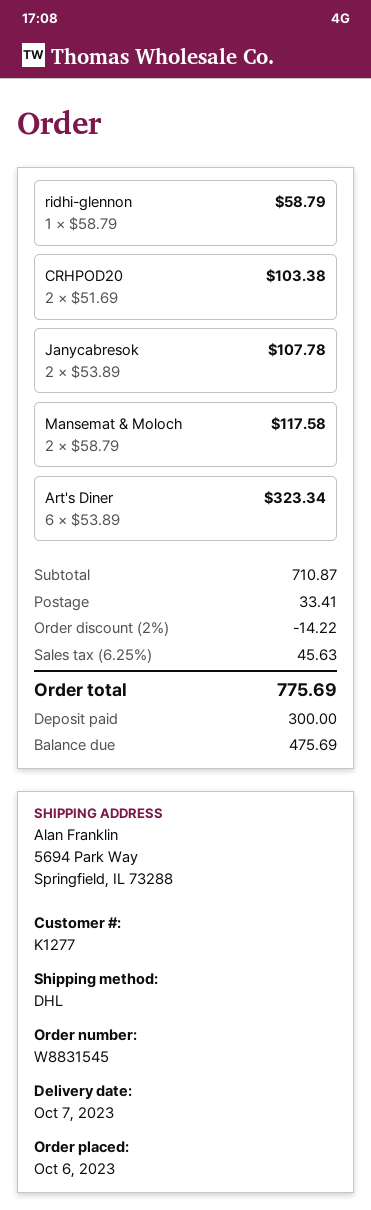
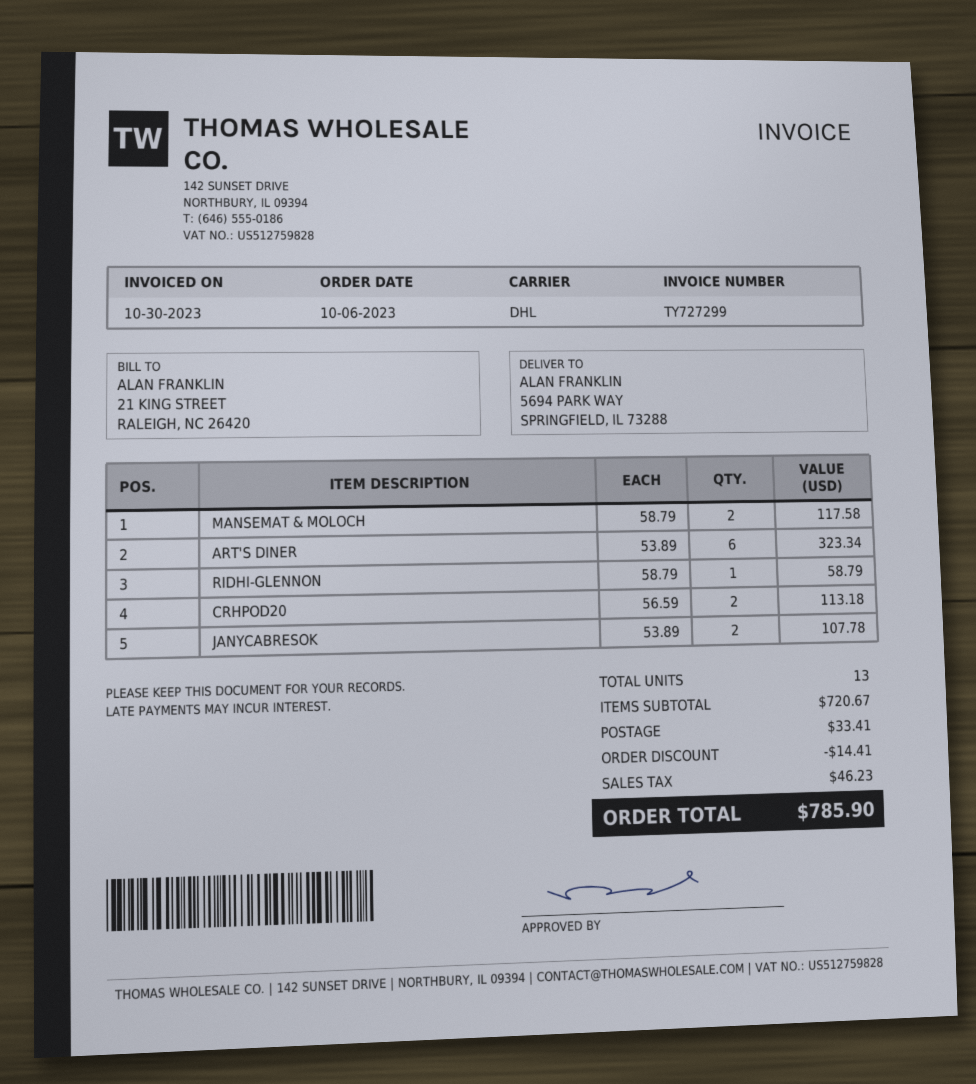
CRHPOD20: 2 x 51.69 = 103.38 -> 2 x 56.59 = 113.18
subtotal: 710.87 -> 720.67
discount: 14.22 -> 14.41
tax: 45.63 -> 46.23
total: 775.69 -> 785.90

